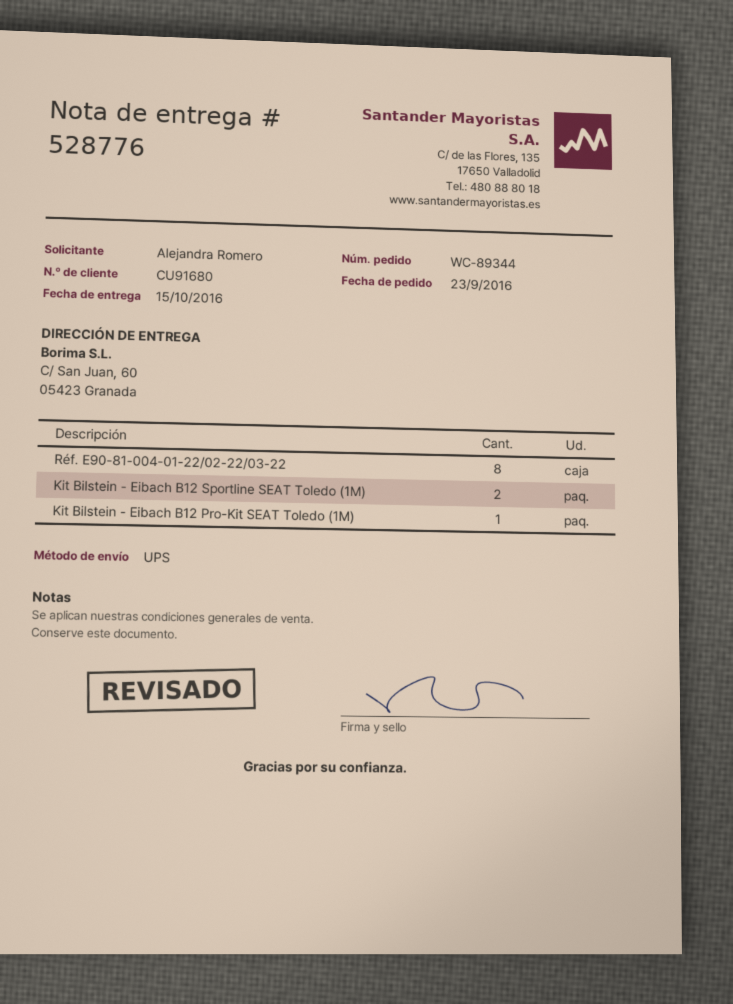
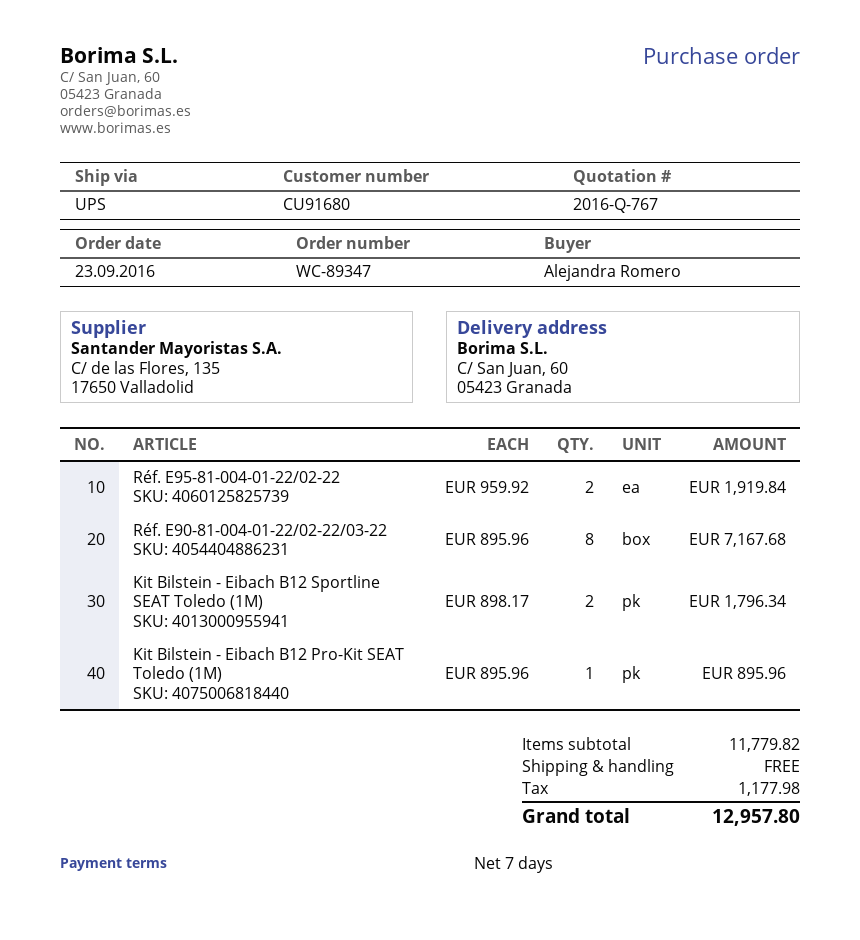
order number: WC-89344 -> WC-89347
Réf. E95-81-004-01-22/02-22: none -> 2

